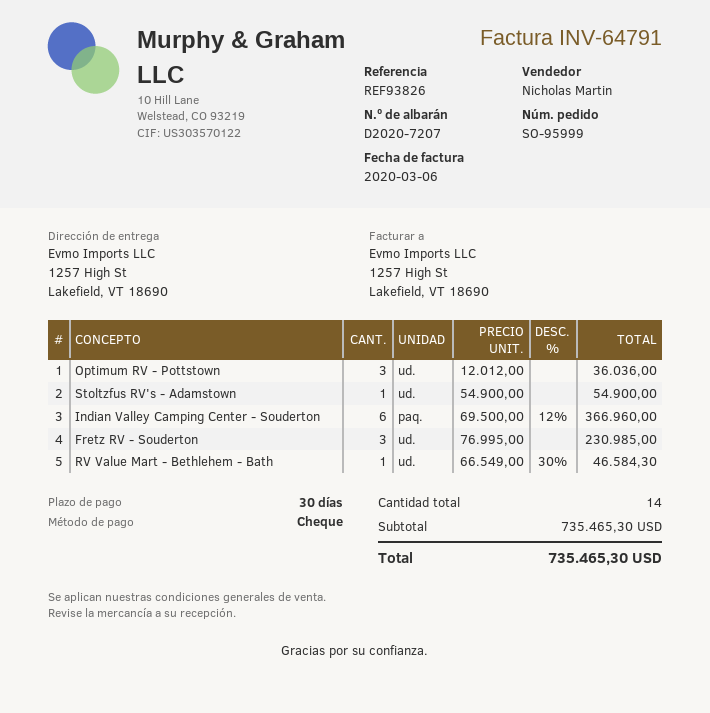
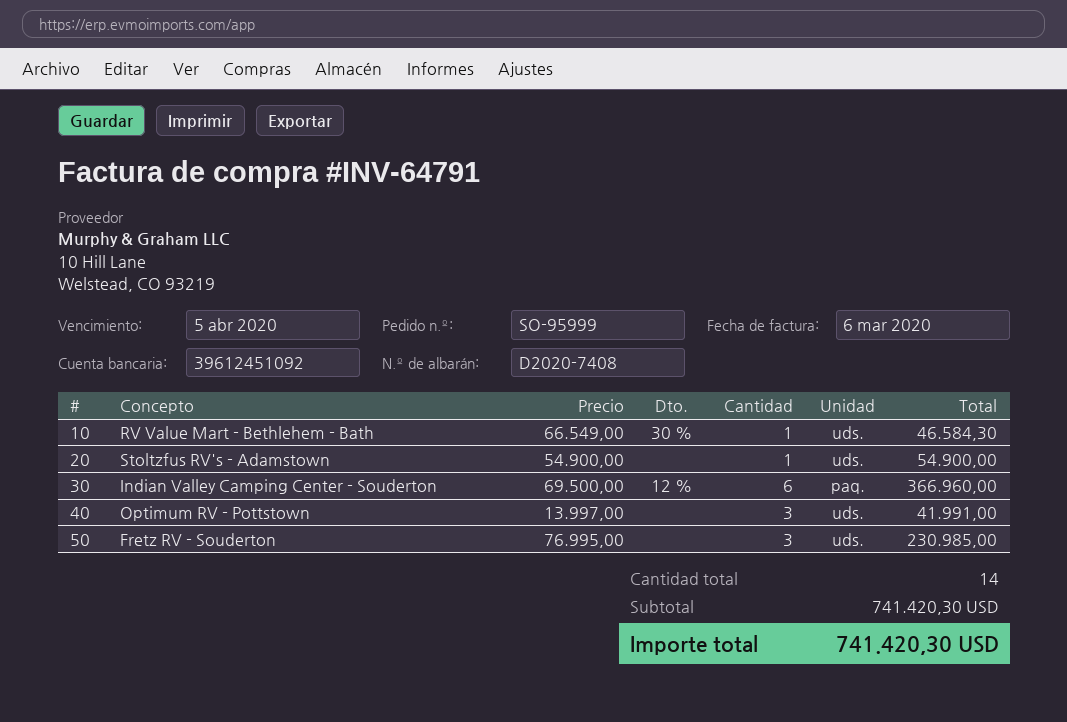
delivery note number: D2020-7207 -> D2020-7408
Optimum RV - Pottstown: 3 x 12012.00 = 36036.00 -> 3 x 13997.00 = 41991.00
subtotal: 735465.30 -> 741420.30
total: 735465.30 -> 741420.30

